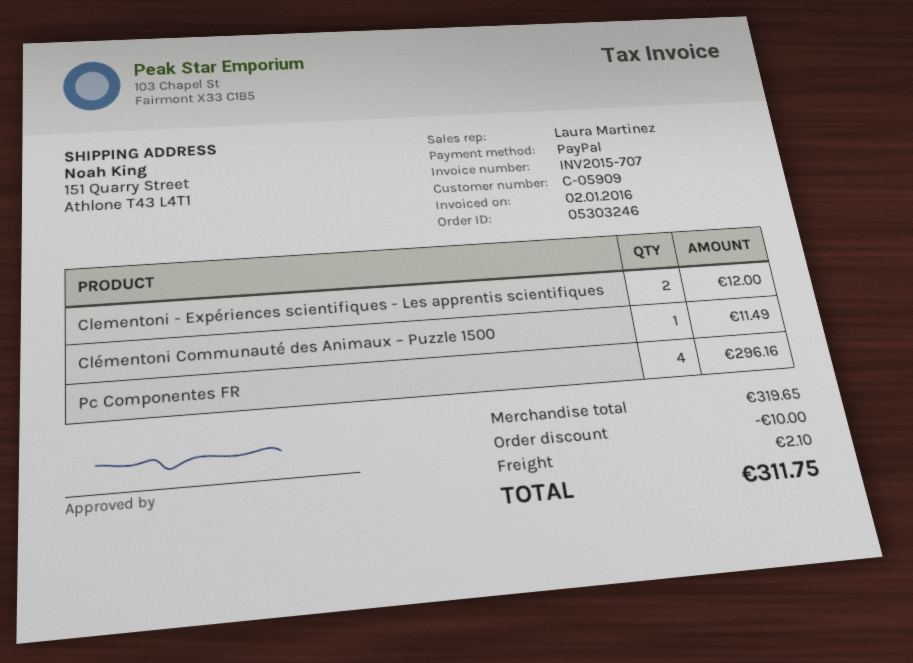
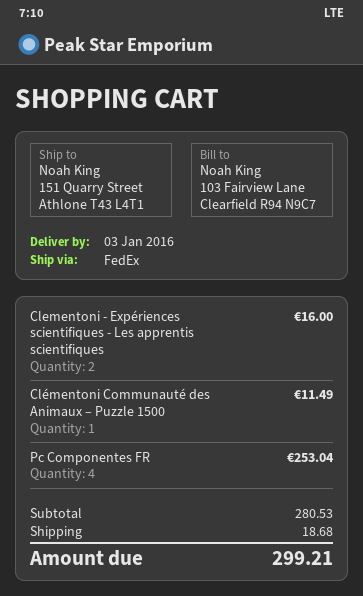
Clementoni - Expériences scientifiques - Les apprentis scientifiques: 2 for 12.00 -> 2 for 16.00
Pc Componentes FR: 4 for 296.16 -> 4 for 253.04
subtotal: 319.65 -> 280.53
discount: 10.00 -> none
shipping: 2.10 -> 18.68
total: 311.75 -> 299.21

